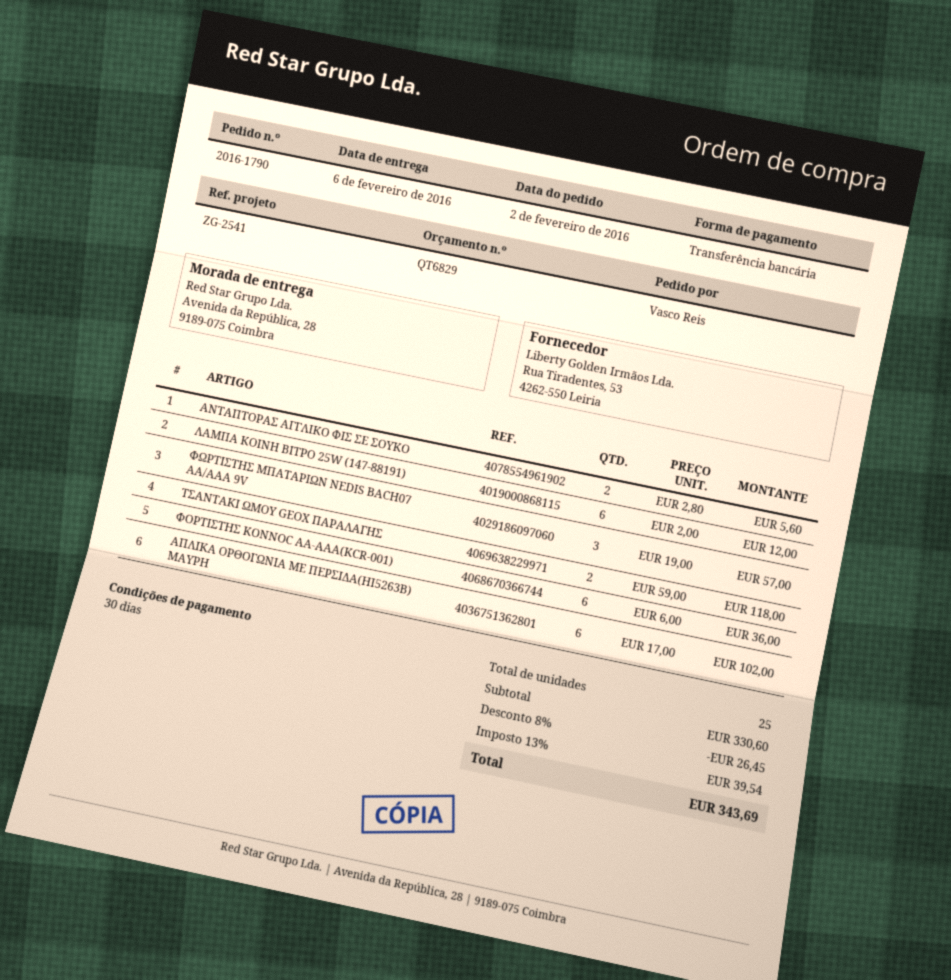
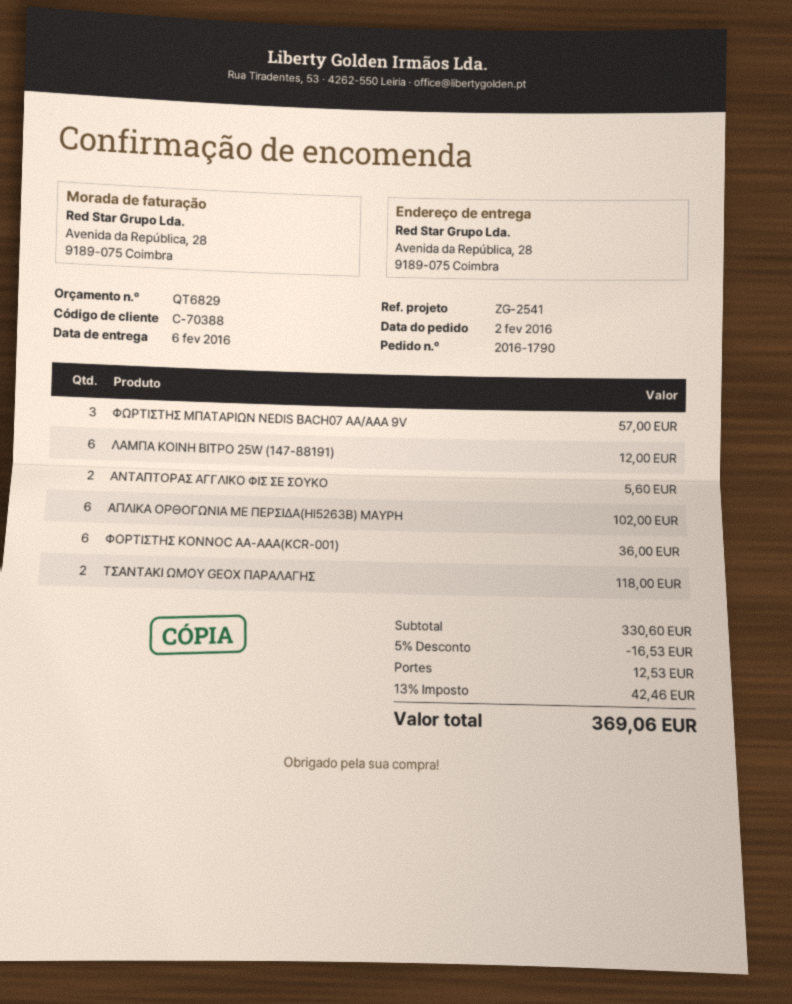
discount: 8% = 26.45 -> 5% = 16.53
shipping: none -> 12.53
tax: 13% = 39.54 -> 13% = 42.46
total: 343.69 -> 369.06

